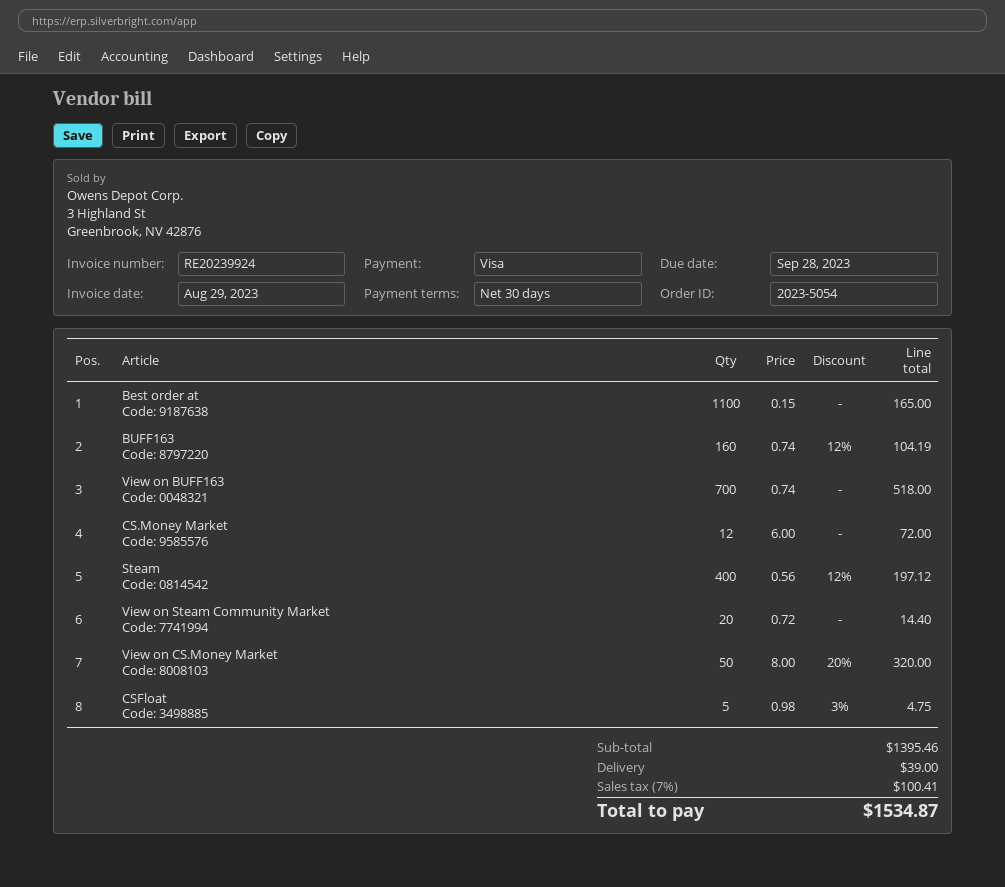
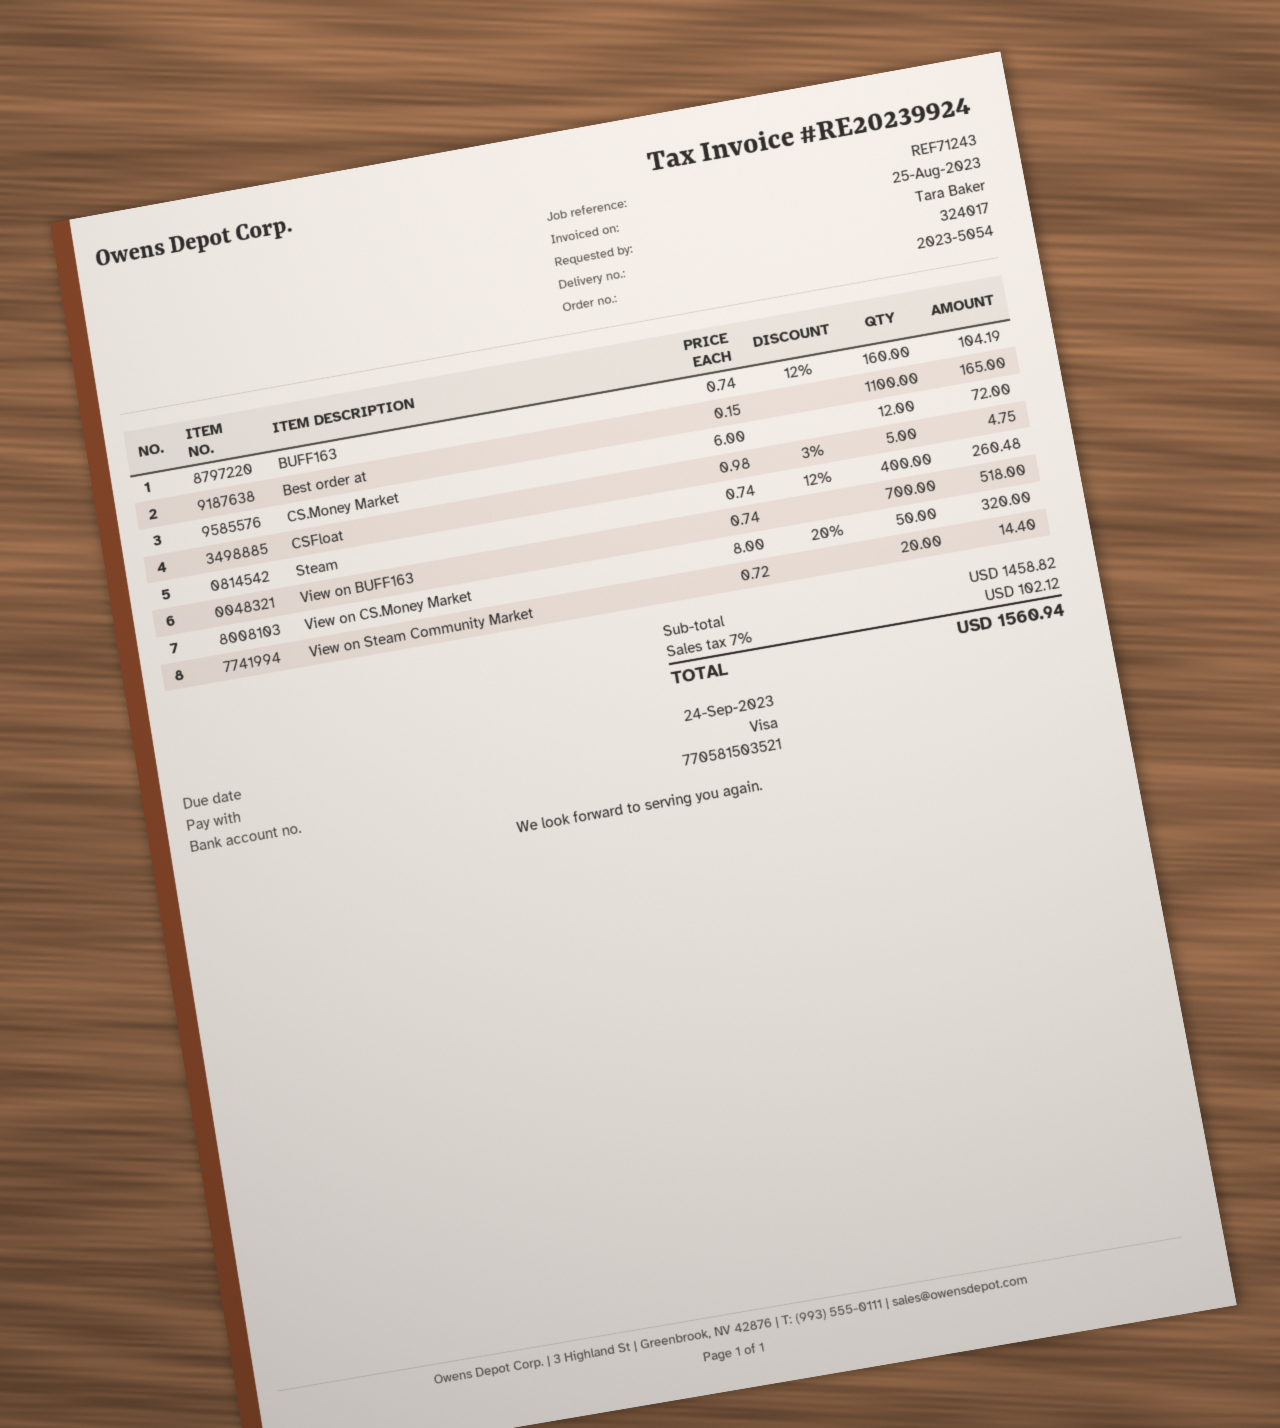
invoice date: 2023-08-29 -> 2023-08-25
due date: 2023-09-28 -> 2023-09-24
Steam: 400 x 0.56 - 12% = 197.12 -> 400 x 0.74 - 12% = 260.48
subtotal: 1395.46 -> 1458.82
shipping: 39.00 -> none
tax: 7% = 100.41 -> 7% = 102.12
total: 1534.87 -> 1560.94

